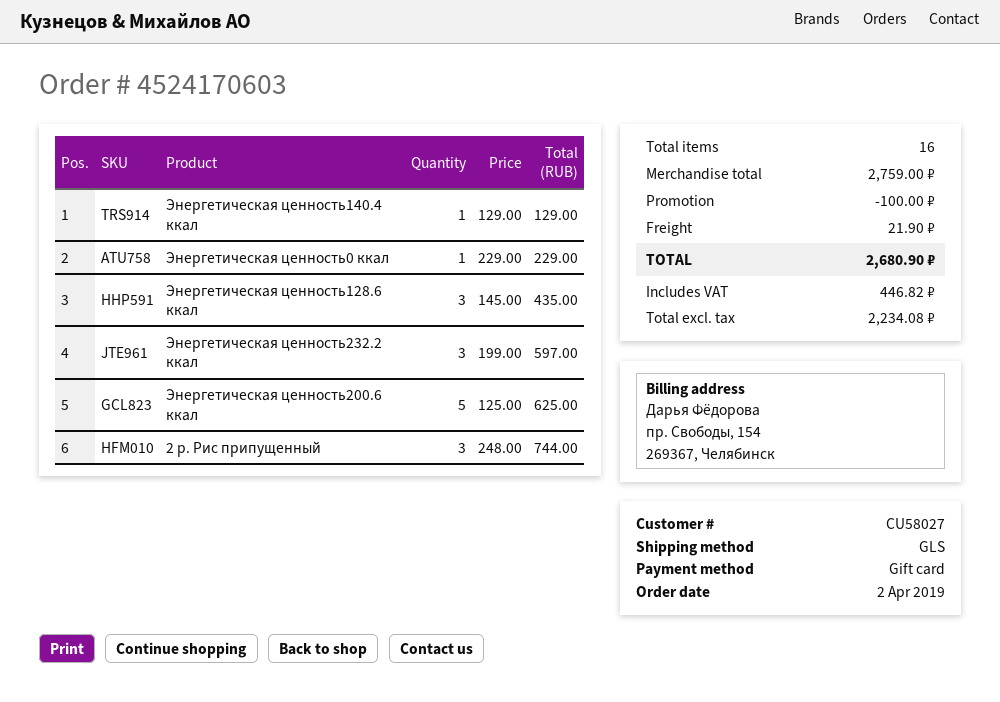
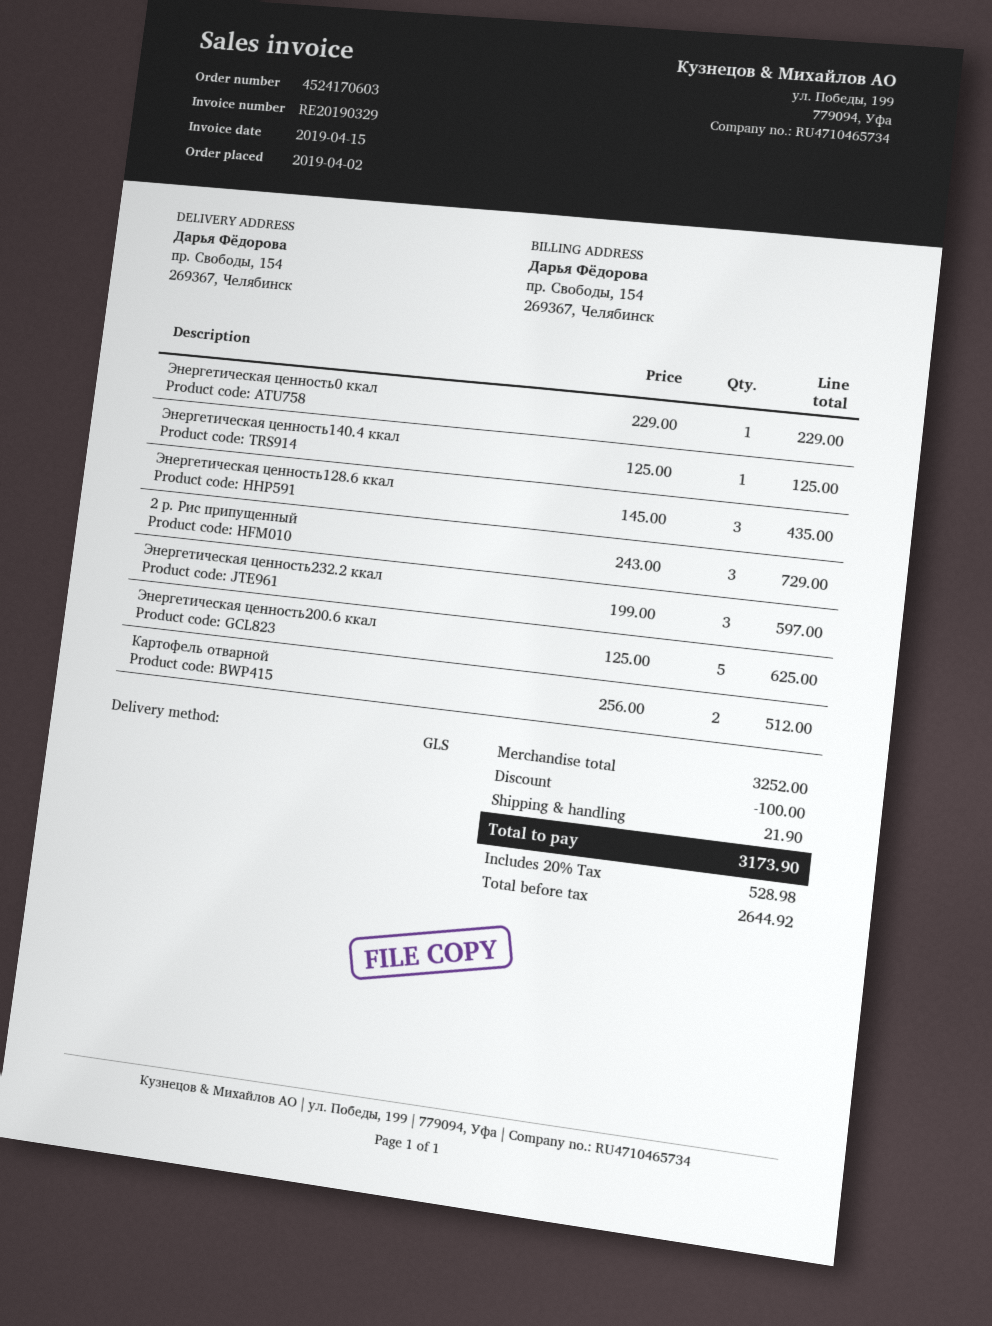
Энергетическая ценность140.4 ккал: 1 x 129.00 = 129.00 -> 1 x 125.00 = 125.00
2 р. Рис припущенный: 3 x 248.00 = 744.00 -> 3 x 243.00 = 729.00
Картофель отварной: none -> 2 x 256.00 = 512.00
subtotal: 2759.00 -> 3252.00
net: 2234.08 -> 2644.92
tax: 446.82 -> 528.98
total: 2680.90 -> 3173.90

